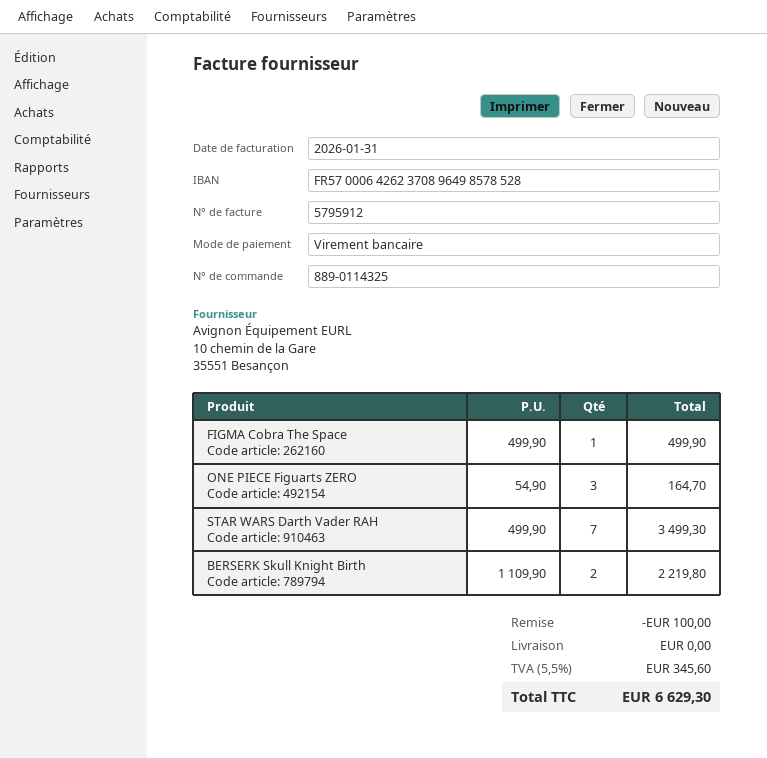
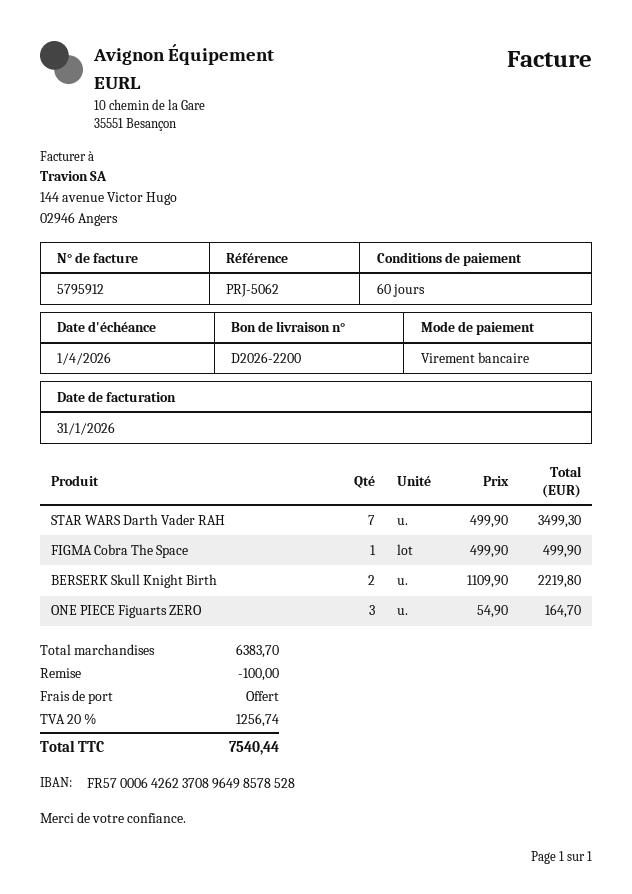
tax: 5.5% = 345.60 -> 20% = 1256.74
total: 6629.30 -> 7540.44

